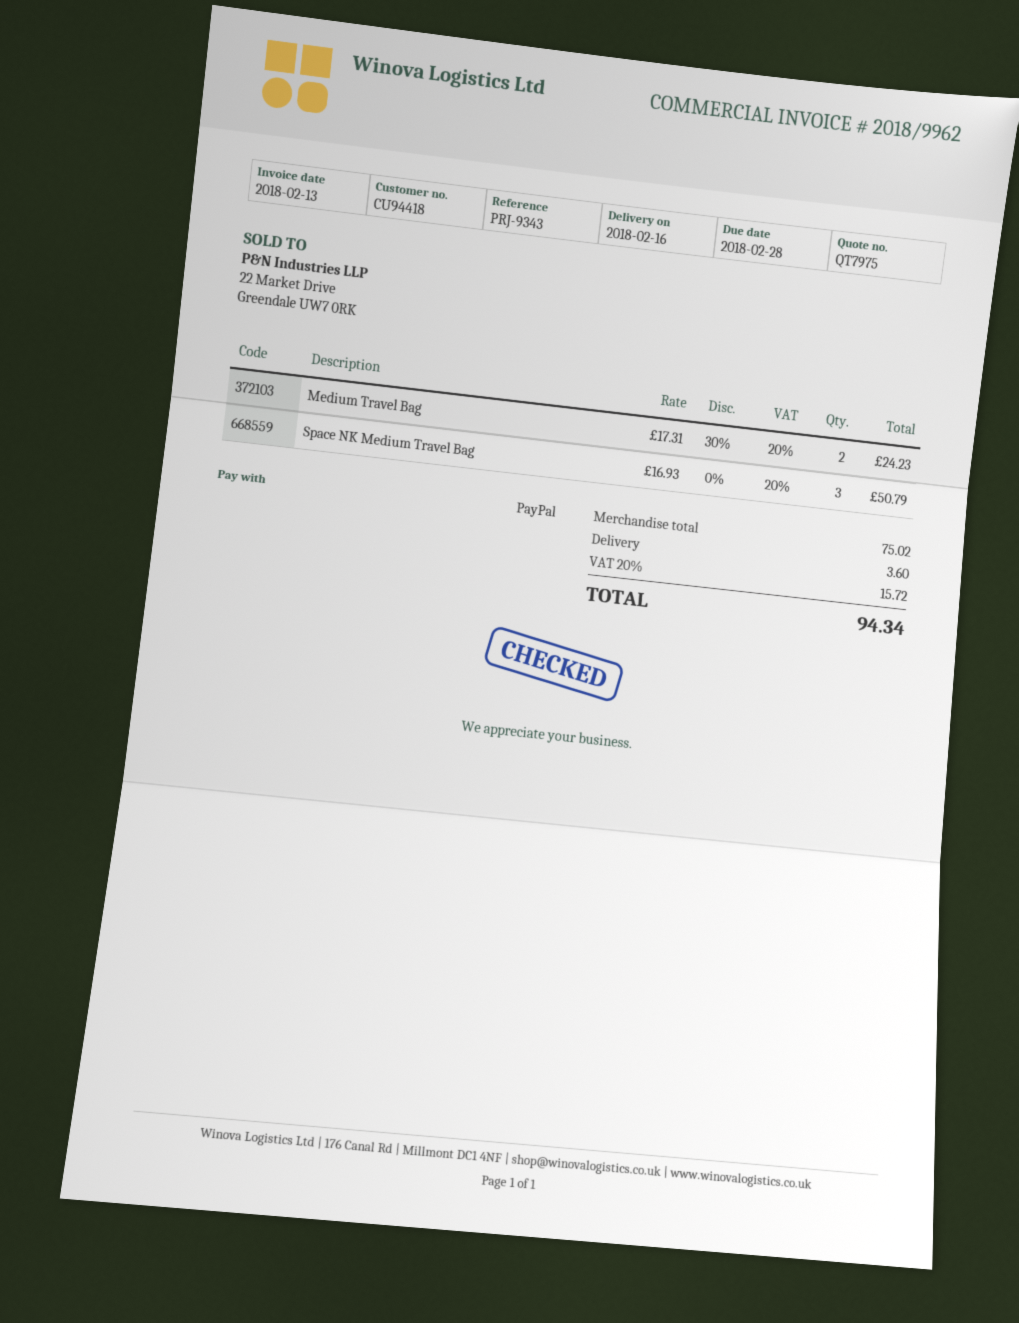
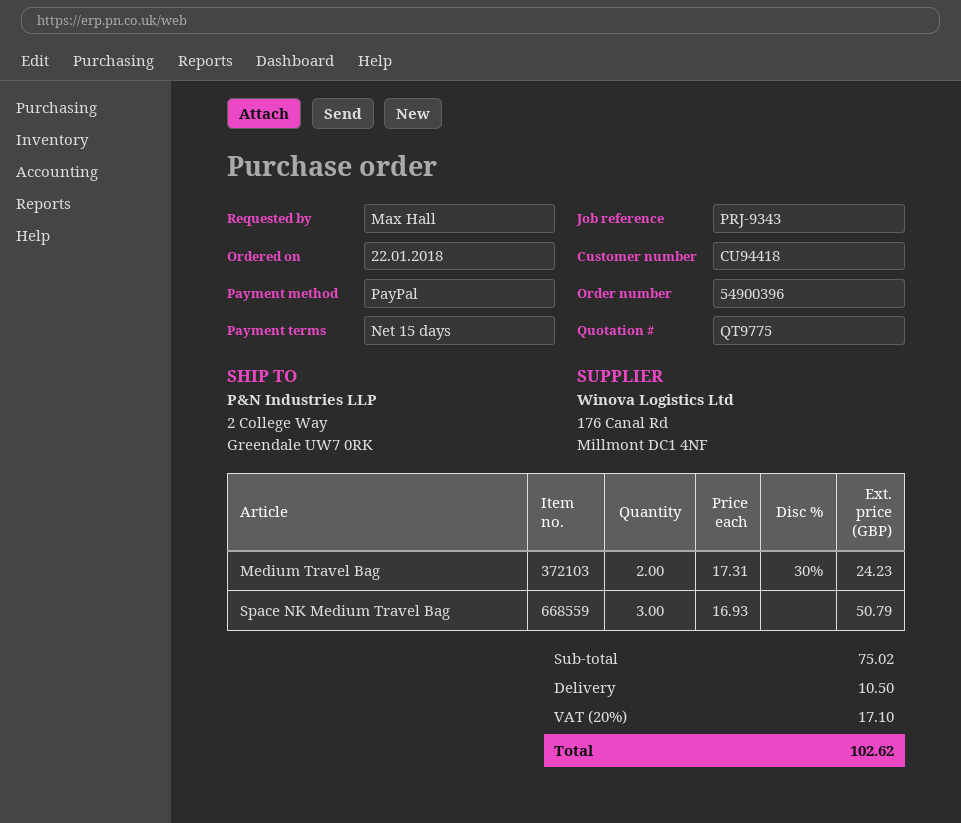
quote number: QT7975 -> QT9775
shipping: 3.60 -> 10.50
tax: 20% = 15.72 -> 20% = 17.10
total: 94.34 -> 102.62

